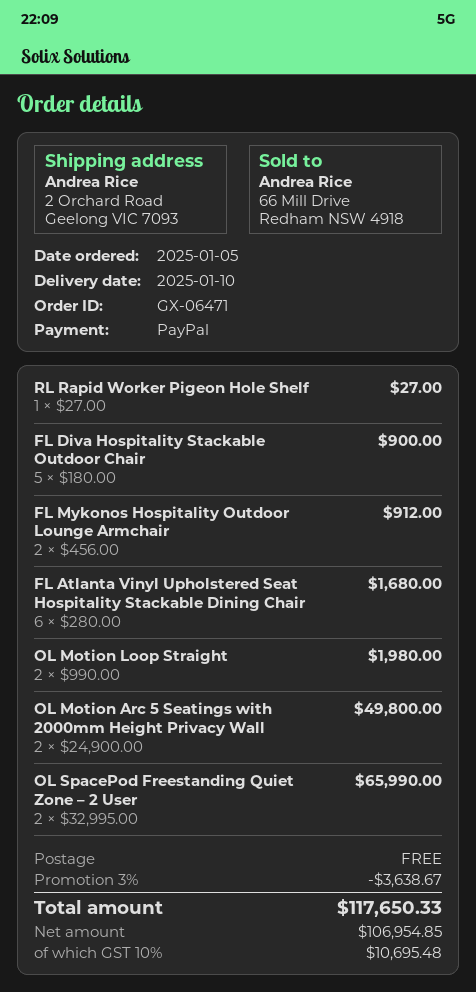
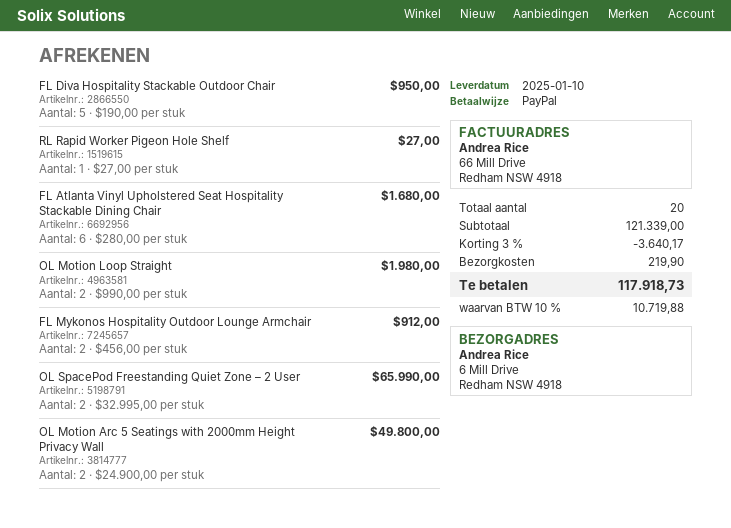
ship to: 2 Orchard Road, Geelong VIC 7093 -> 6 Mill Drive, Redham NSW 4918
FL Diva Hospitality Stackable Outdoor Chair: 5 x 180.00 = 900.00 -> 5 x 190.00 = 950.00
discount: 3% = 3638.67 -> 3% = 3640.17
shipping: 0.00 -> 219.90
tax: 10% = 10695.48 -> 10% = 10719.88
total: 117650.33 -> 117918.73

